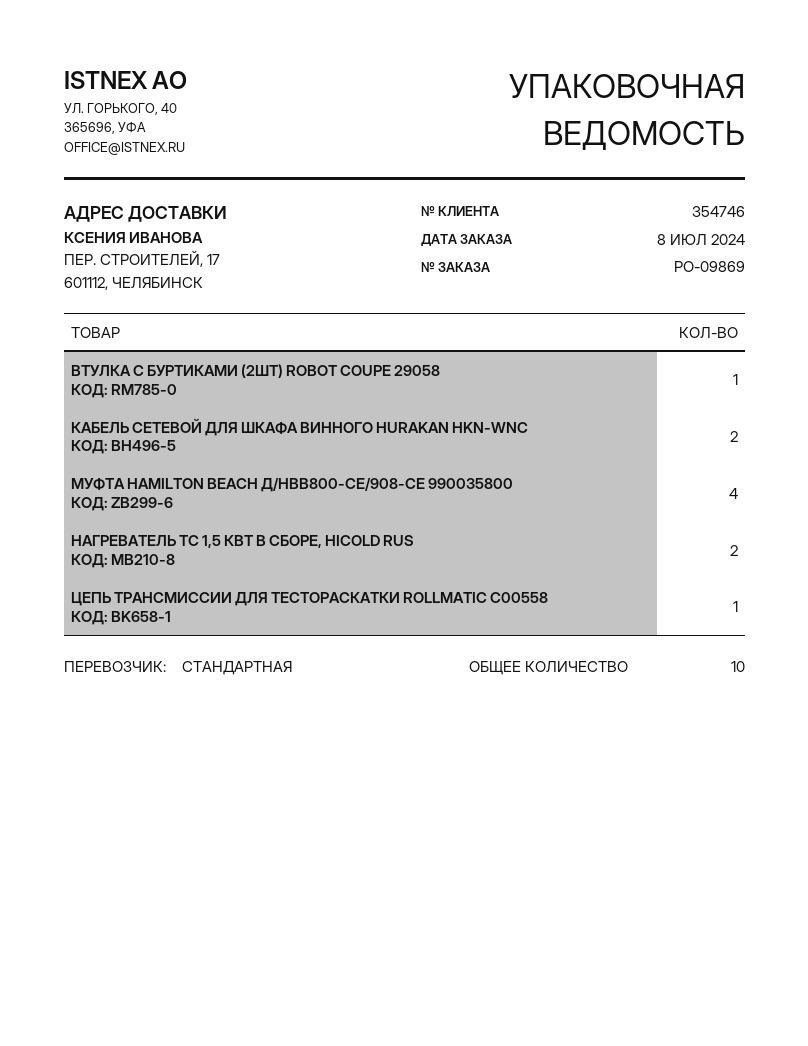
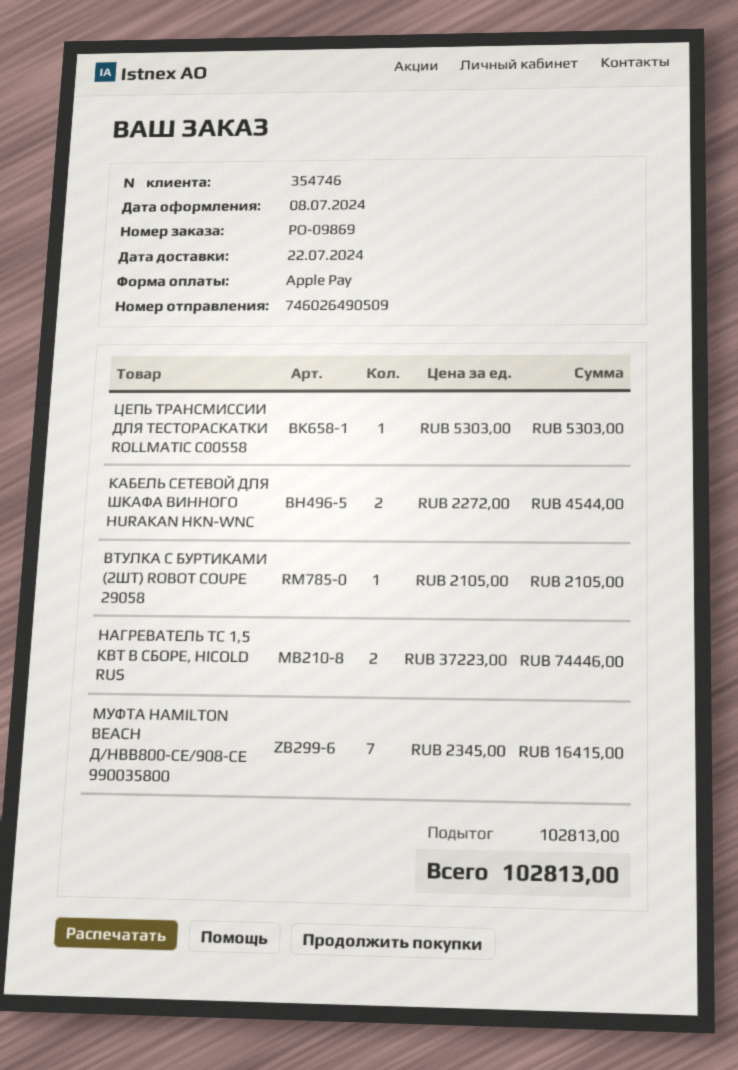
МУФТА HAMILTON BEACH Д/HBB800-CE/908-CE 990035800: 4 -> 7

